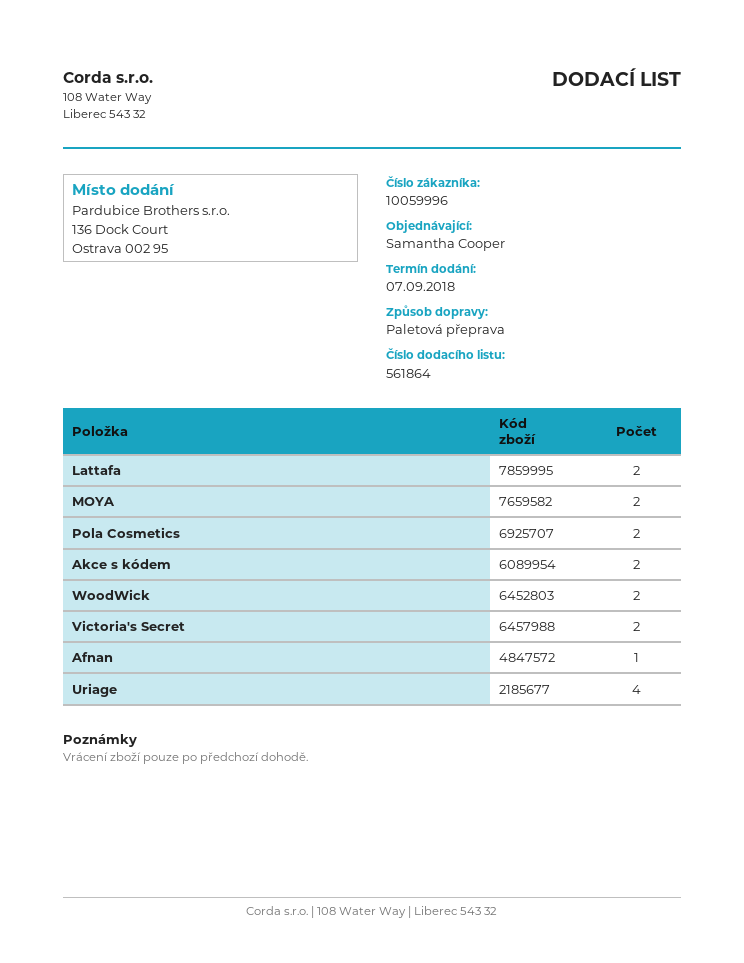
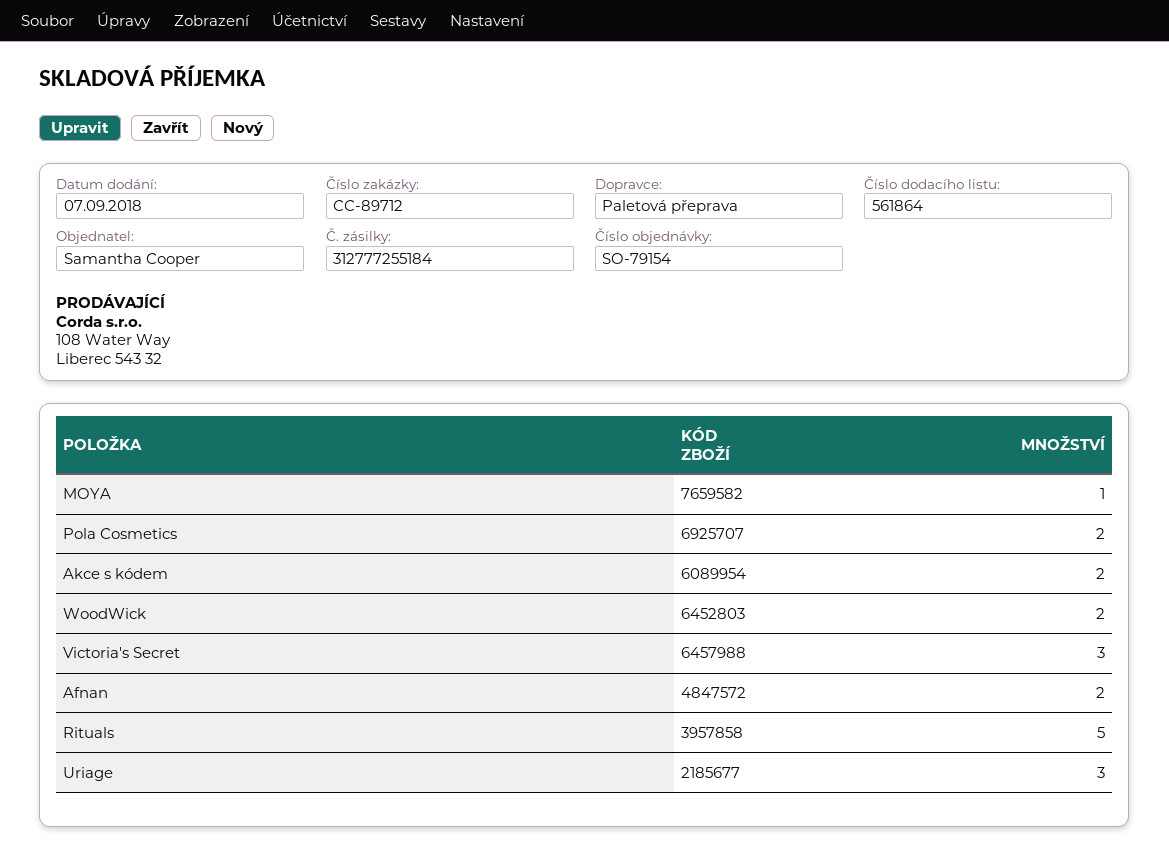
Lattafa: 2 -> none
MOYA: 2 -> 1
Victoria's Secret: 2 -> 3
Afnan: 1 -> 2
Uriage: 4 -> 3
Rituals: none -> 5

